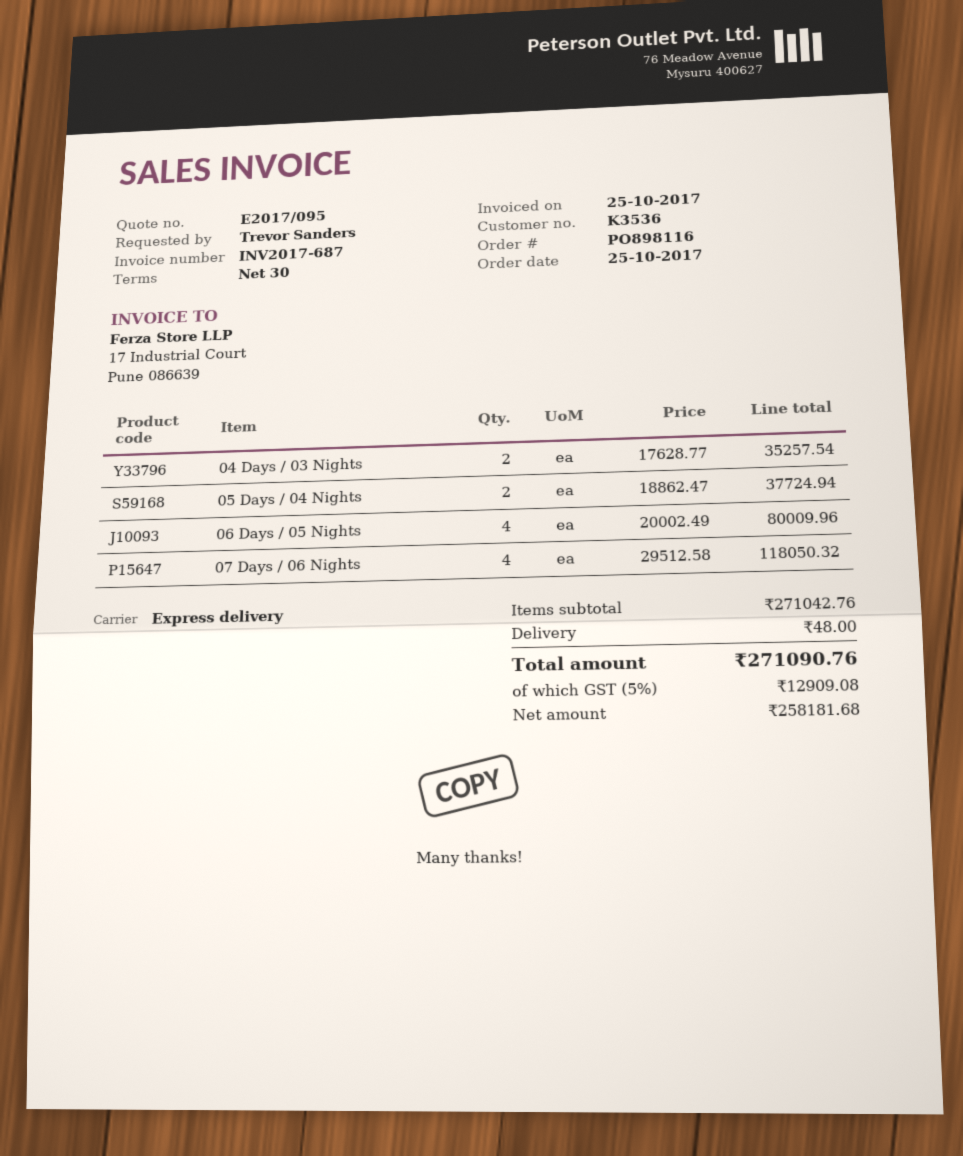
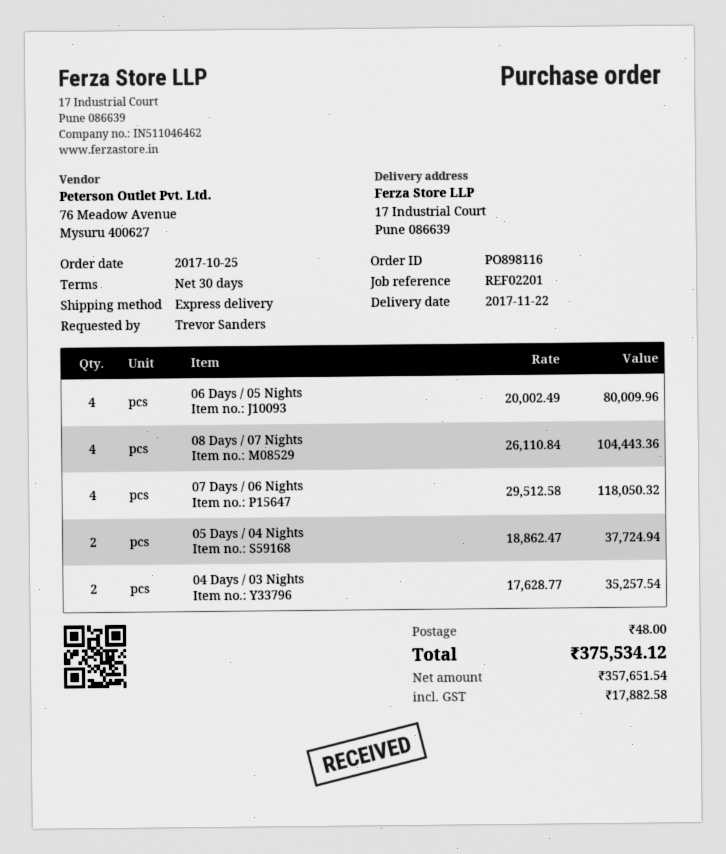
08 Days / 07 Nights: none -> 4 x 26110.84 = 104443.36
net: 258181.68 -> 357651.54
tax: 12909.08 -> 17882.58
total: 271090.76 -> 375534.12

